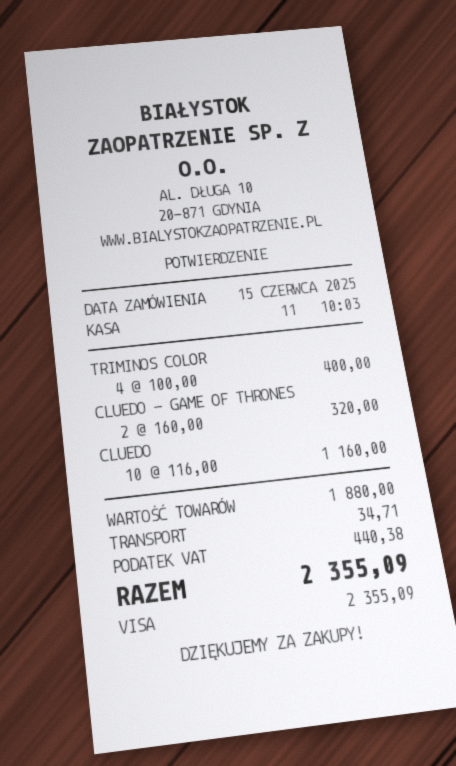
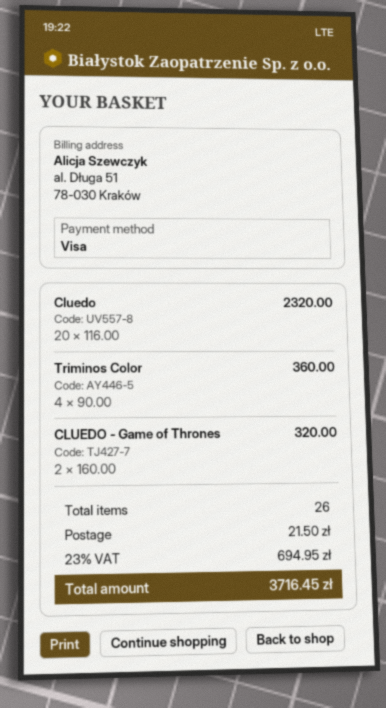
TRIMINOS COLOR: 4 x 100.00 = 400.00 -> 4 x 90.00 = 360.00
CLUEDO: 10 x 116.00 = 1160.00 -> 20 x 116.00 = 2320.00
shipping: 34.71 -> 21.50
tax: 440.38 -> 694.95
total: 2355.09 -> 3716.45

